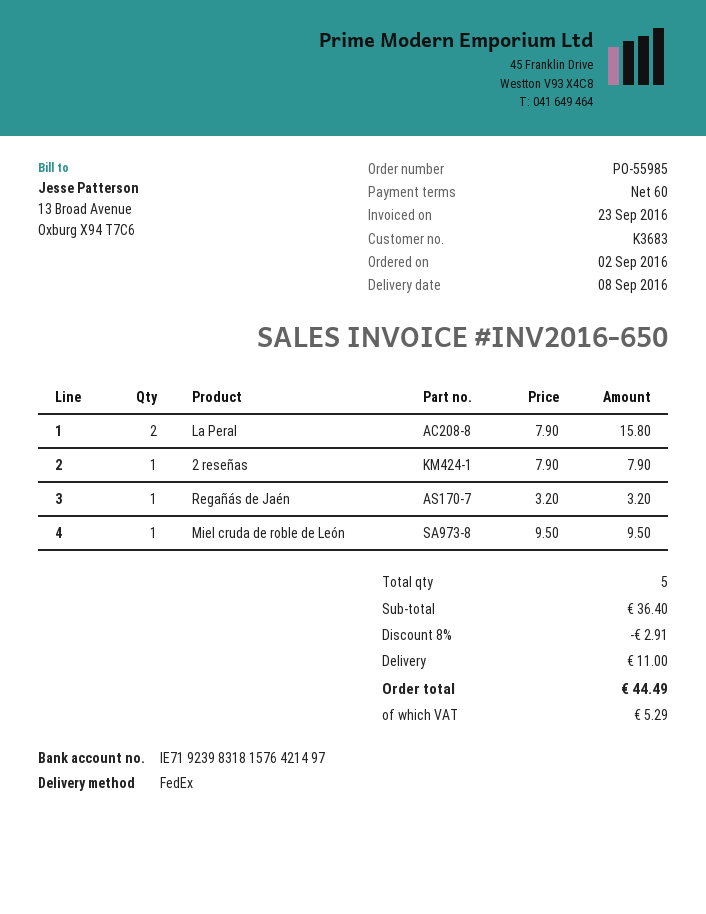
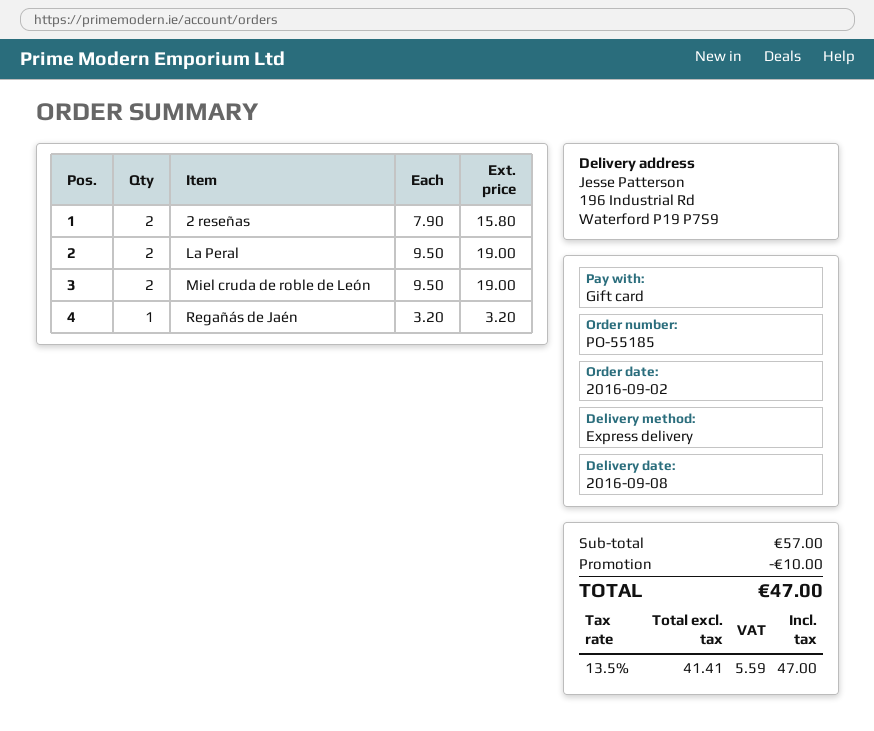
order number: PO-55985 -> PO-55185
shipping method: FedEx -> express
La Peral: 2 x 7.90 = 15.80 -> 2 x 9.50 = 19.00
2 reseñas: 1 x 7.90 = 7.90 -> 2 x 7.90 = 15.80
Miel cruda de roble de León: 1 x 9.50 = 9.50 -> 2 x 9.50 = 19.00
subtotal: 36.40 -> 57.00
discount: 2.91 -> 10.00
shipping: 11.00 -> none
tax: 5.29 -> 5.59
total: 44.49 -> 47.00

